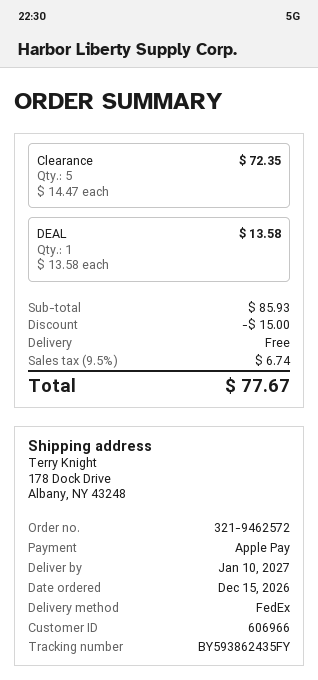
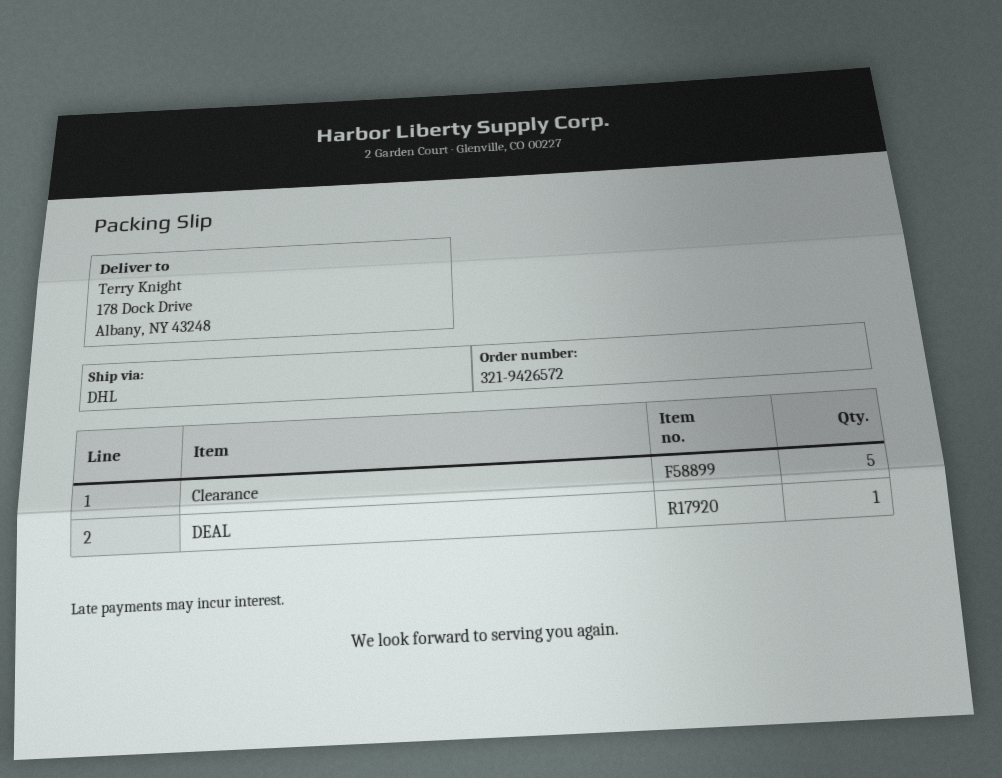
order number: 321-9462572 -> 321-9426572
shipping method: FedEx -> DHL

